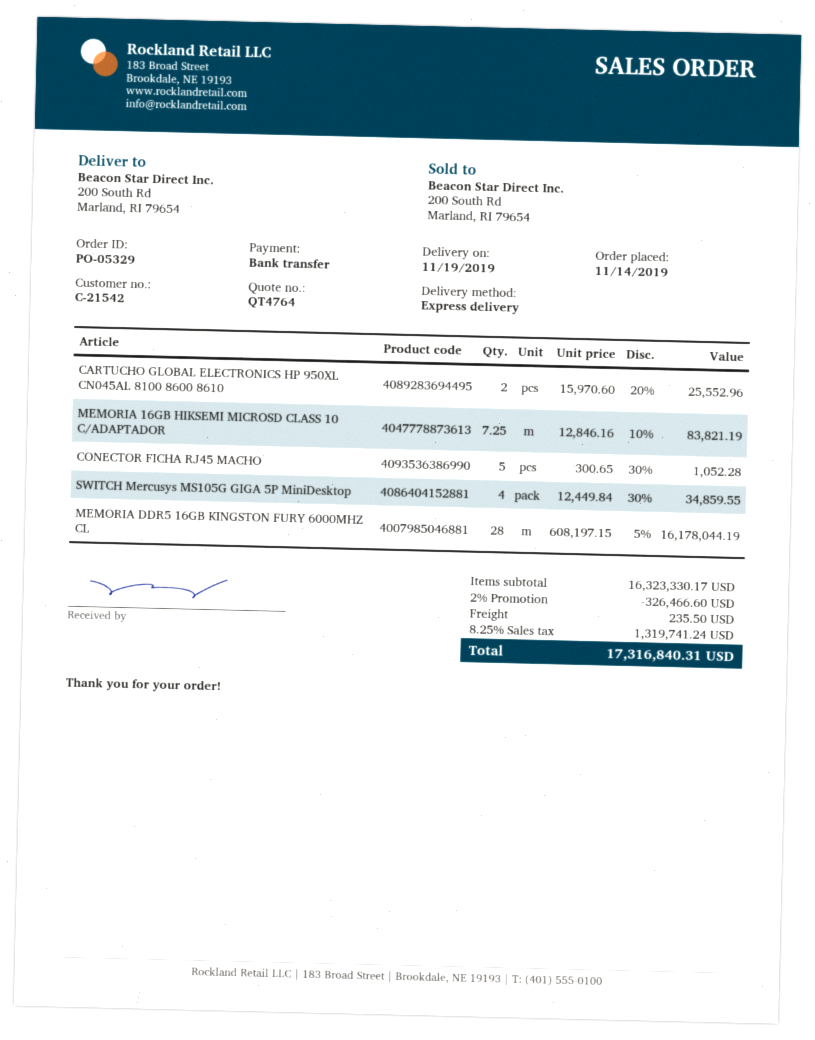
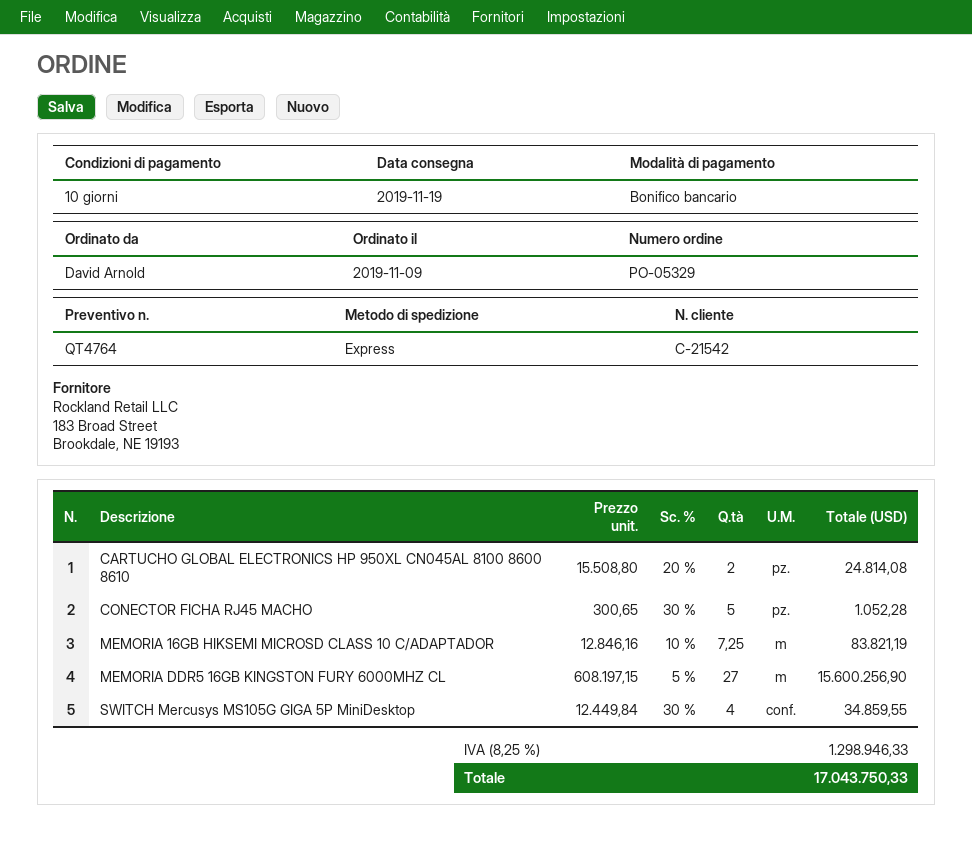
order date: 2019-11-14 -> 2019-11-09
CARTUCHO GLOBAL ELECTRONICS HP 950XL CN045AL 8100 8600 8610: 2 x 15970.60 - 20% = 25552.96 -> 2 x 15508.80 - 20% = 24814.08
MEMORIA DDR5 16GB KINGSTON FURY 6000MHZ CL: 28 x 608197.15 - 5% = 16178044.19 -> 27 x 608197.15 - 5% = 15600256.90
discount: 2% = 326466.60 -> none
shipping: 235.50 -> none
tax: 8.25% = 1319741.24 -> 8.25% = 1298946.33
total: 17316840.31 -> 17043750.33

